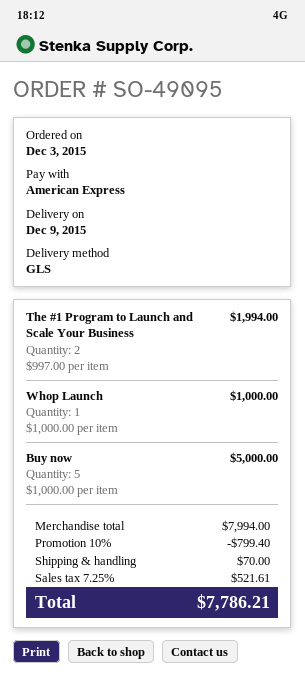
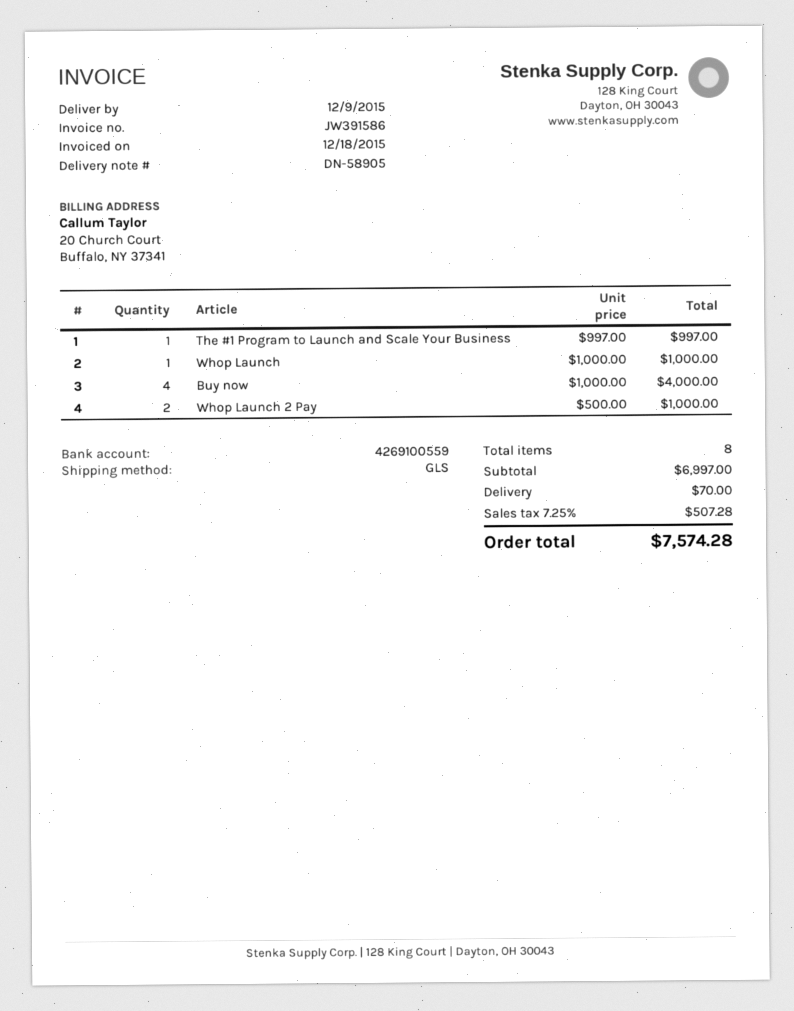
The #1 Program to Launch and Scale Your Business: 2 x 997.00 = 1994.00 -> 1 x 997.00 = 997.00
Buy now: 5 x 1000.00 = 5000.00 -> 4 x 1000.00 = 4000.00
Whop Launch 2 Pay: none -> 2 x 500.00 = 1000.00
subtotal: 7994.00 -> 6997.00
discount: 10% = 799.40 -> none
tax: 7.25% = 521.61 -> 7.25% = 507.28
total: 7786.21 -> 7574.28

